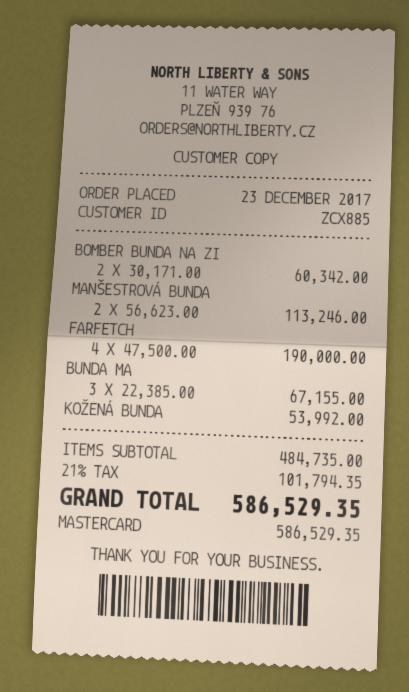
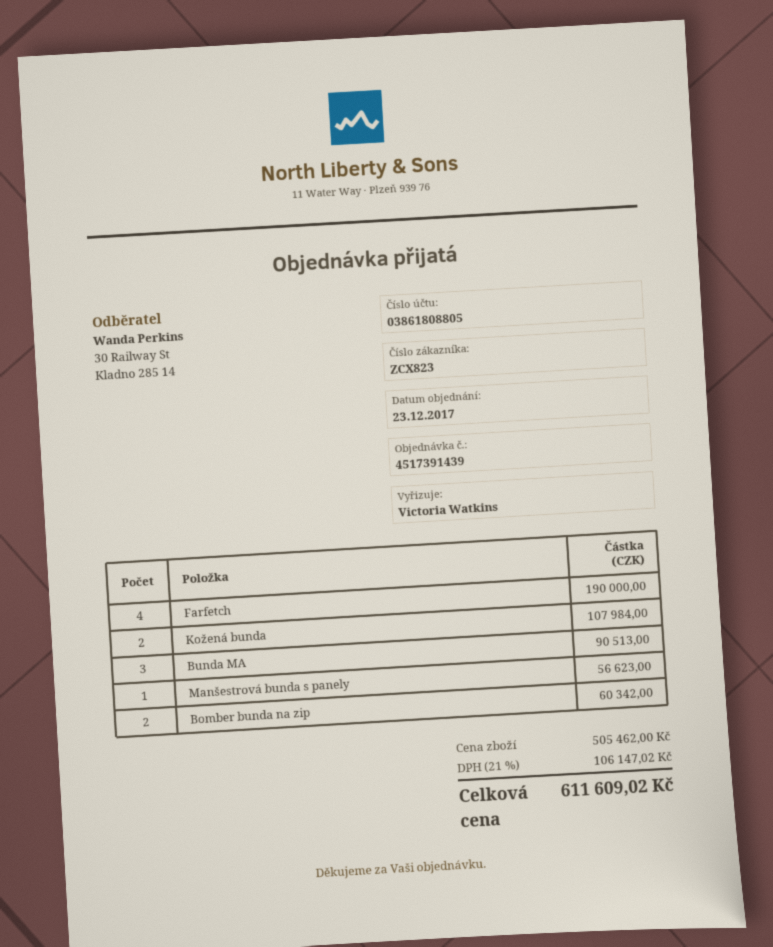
customer number: ZCX885 -> ZCX823
MANŠESTROVÁ BUNDA: 2 for 113246.00 -> 1 for 56623.00
BUNDA MA: 3 for 67155.00 -> 3 for 90513.00
KOŽENÁ BUNDA: 1 for 53992.00 -> 2 for 107984.00
subtotal: 484735.00 -> 505462.00
tax: 21% = 101794.35 -> 21% = 106147.02
total: 586529.35 -> 611609.02

